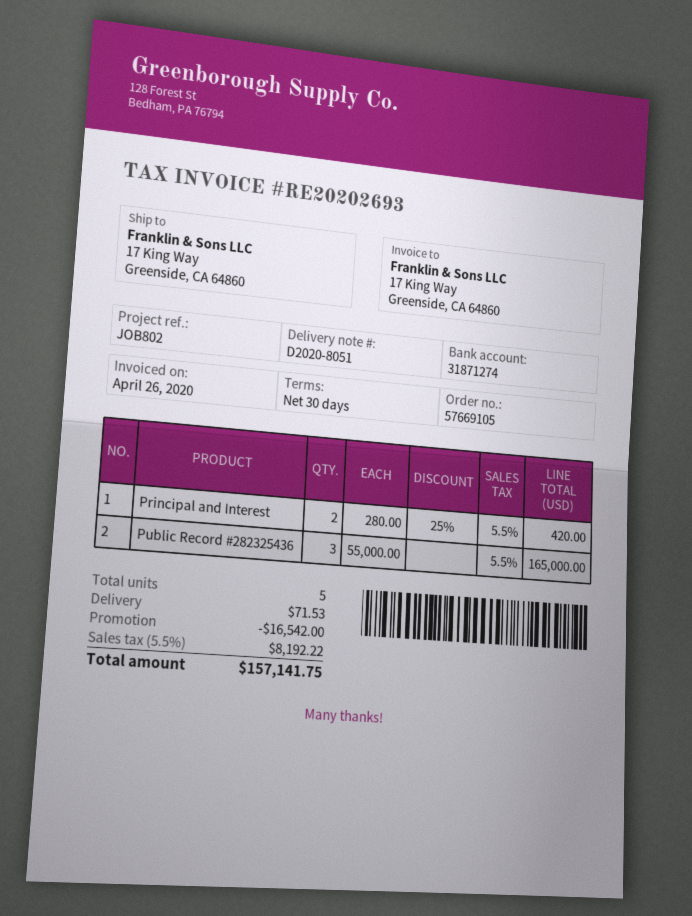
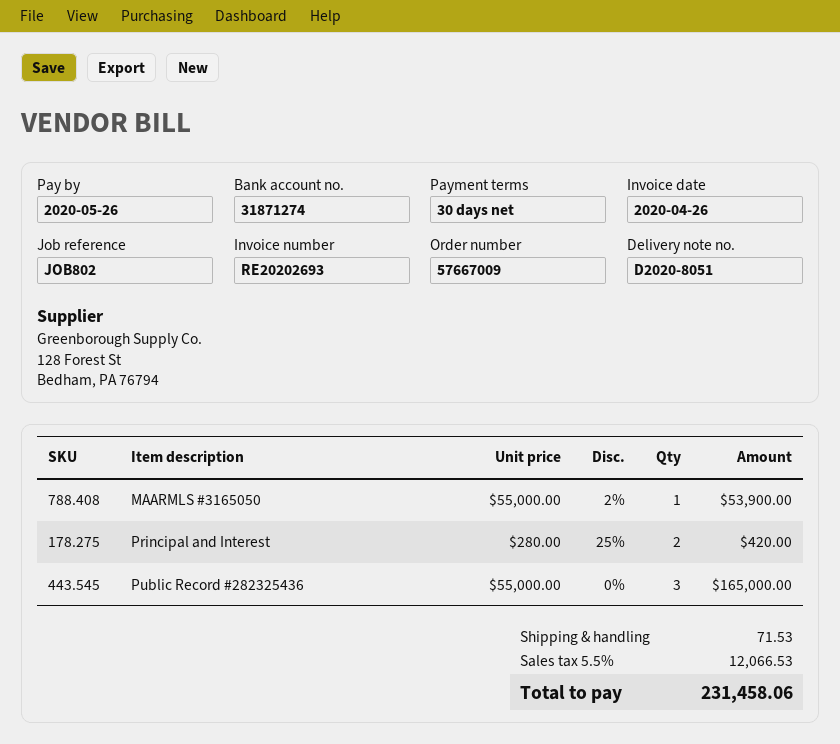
order number: 57669105 -> 57667009
MAARMLS #3165050: none -> 1 x 55000.00 - 2% = 53900.00
discount: 16542.00 -> none
tax: 5.5% = 8192.22 -> 5.5% = 12066.53
total: 157141.75 -> 231458.06

